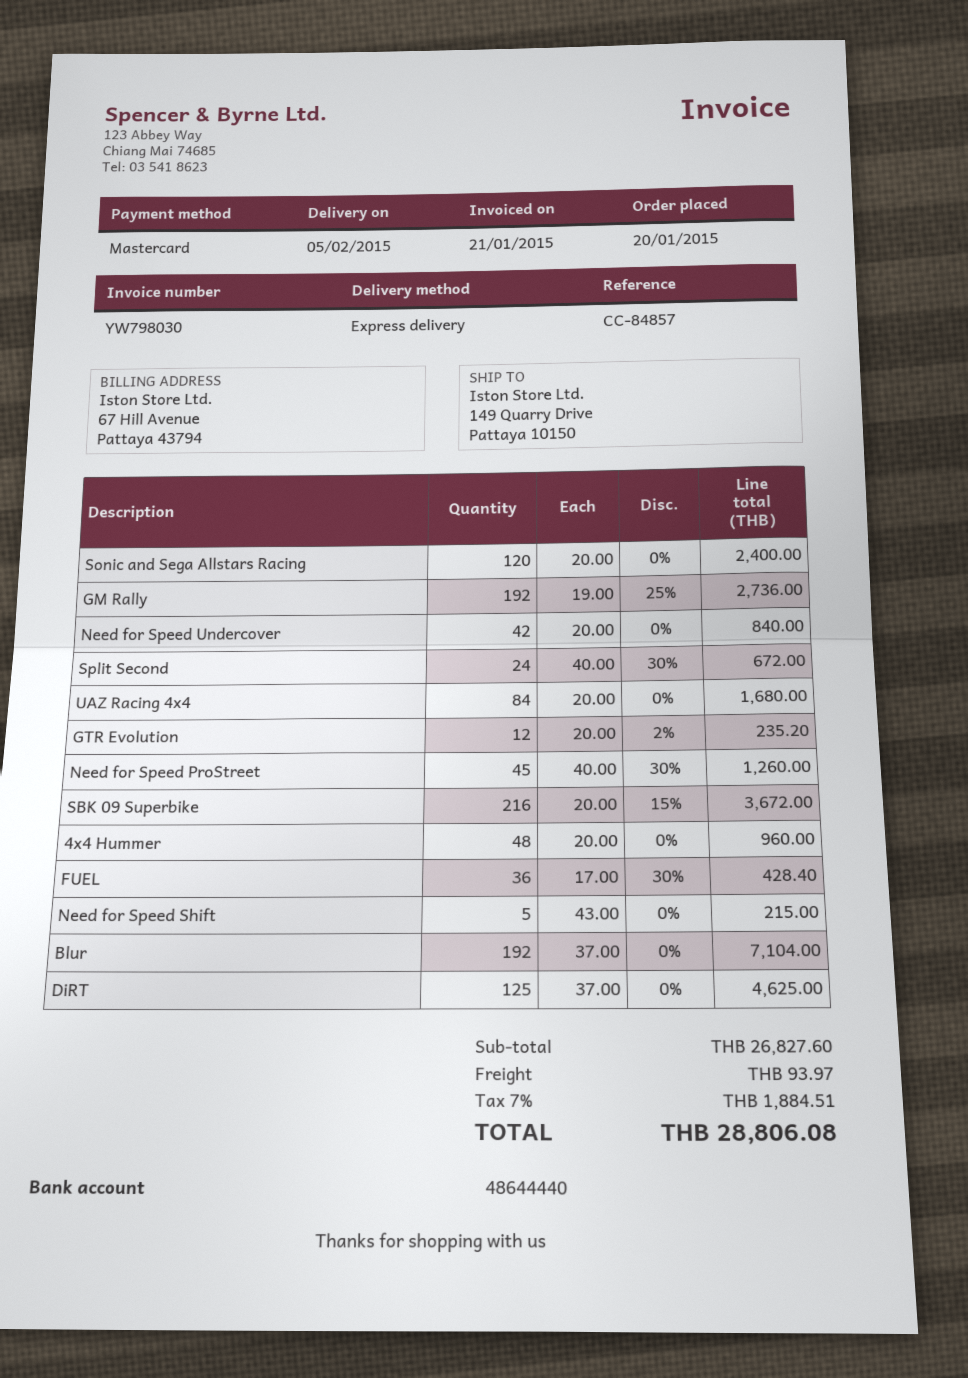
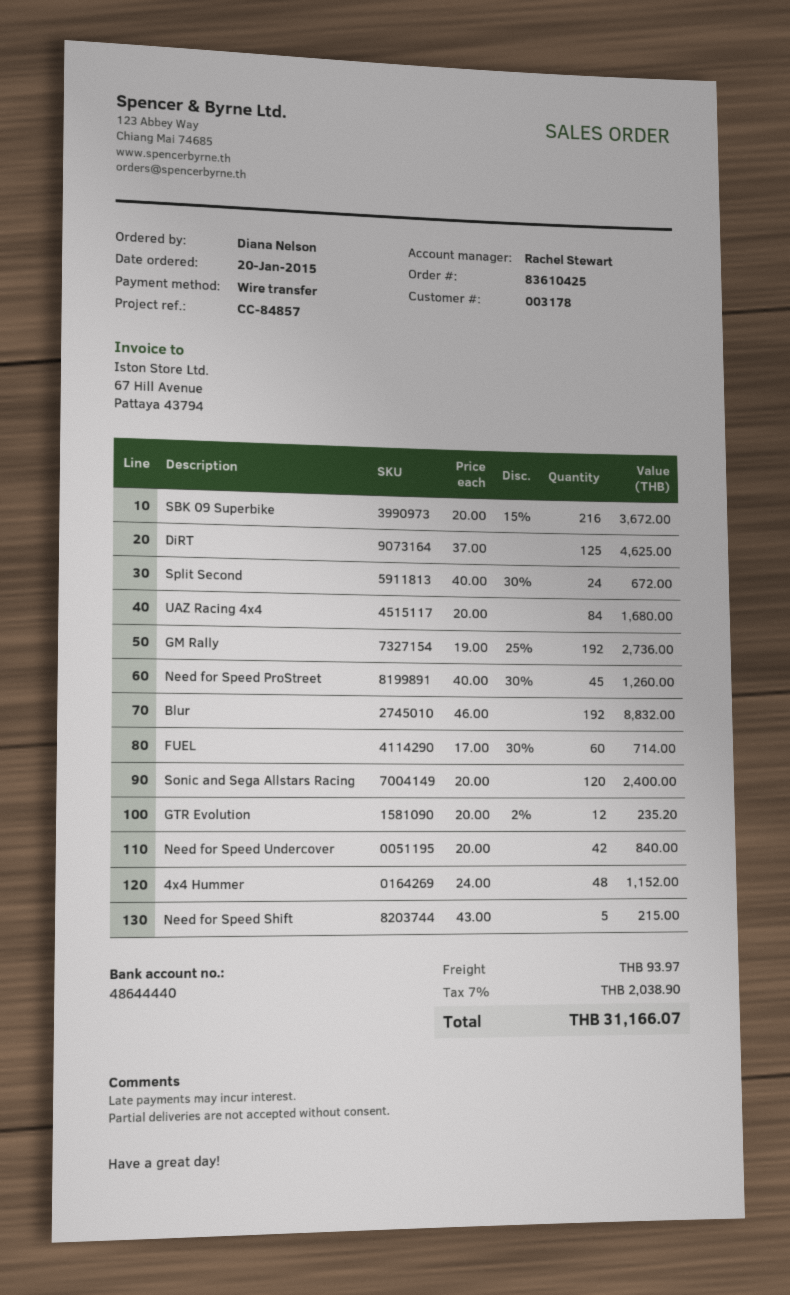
payment method: Mastercard -> bank transfer
4x4 Hummer: 48 x 20.00 = 960.00 -> 48 x 24.00 = 1152.00
FUEL: 36 x 17.00 - 30% = 428.40 -> 60 x 17.00 - 30% = 714.00
Blur: 192 x 37.00 = 7104.00 -> 192 x 46.00 = 8832.00
tax: 7% = 1884.51 -> 7% = 2038.90
total: 28806.08 -> 31166.07

